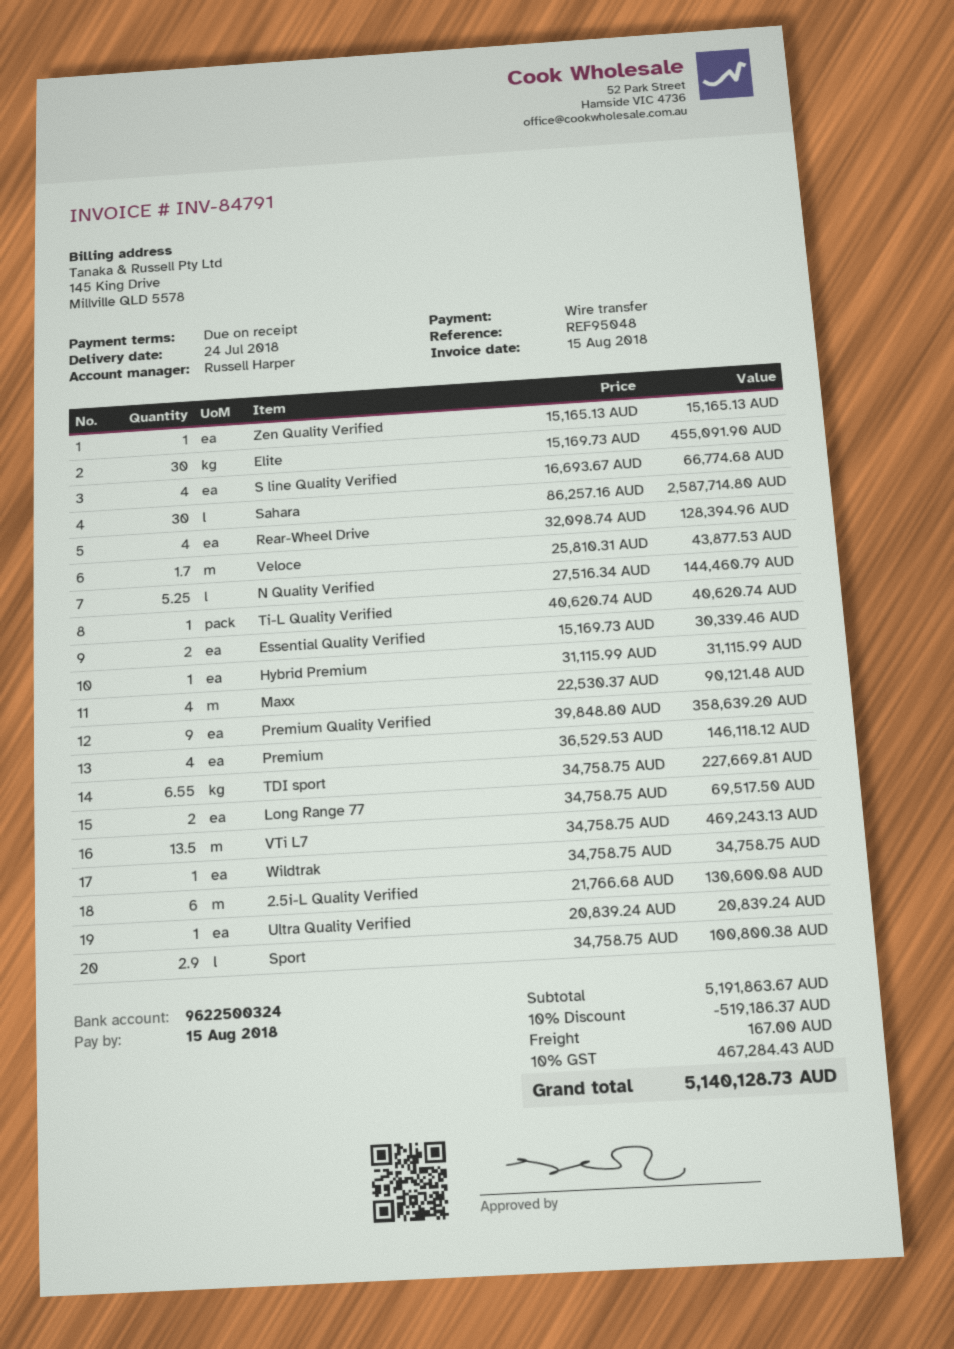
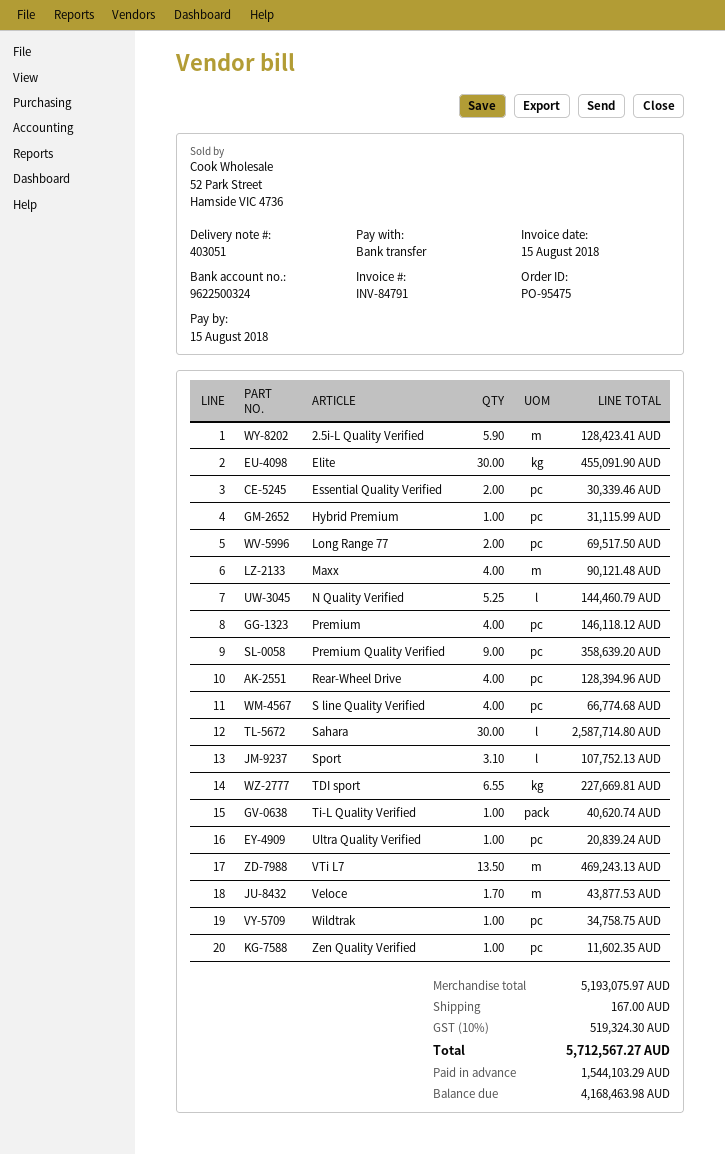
Zen Quality Verified: 1 for 15165.13 -> 1 for 11602.35
2.5i-L Quality Verified: 6 for 130600.08 -> 5.9 for 128423.41
Sport: 2.9 for 100800.38 -> 3.1 for 107752.13
subtotal: 5191863.67 -> 5193075.97
discount: 10% = 519186.37 -> none
tax: 10% = 467284.43 -> 10% = 519324.30
total: 5140128.73 -> 5712567.27

